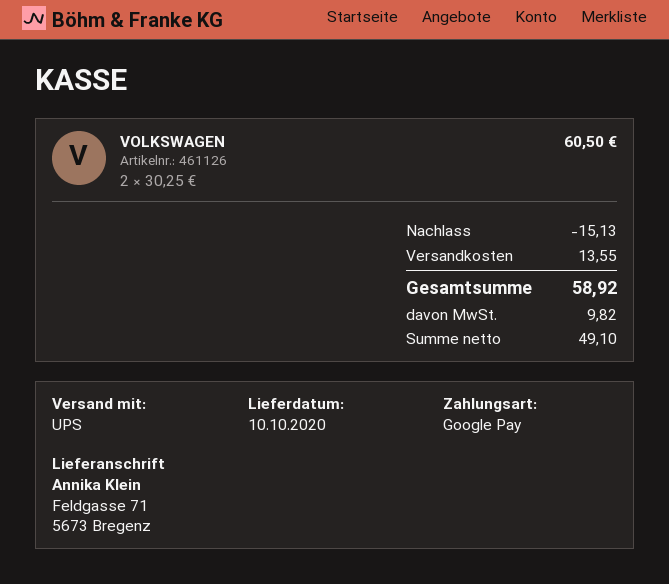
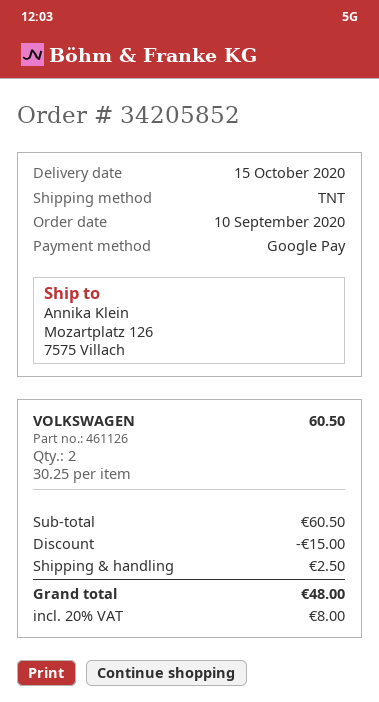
delivery date: 2020-10-10 -> 2020-10-15
shipping method: UPS -> TNT
ship to: Feldgasse 71, 5673 Bregenz -> Mozartplatz 126, 7575 Villach
discount: 15.13 -> 15.00
shipping: 13.55 -> 2.50
tax: 9.82 -> 8.00
total: 58.92 -> 48.00

